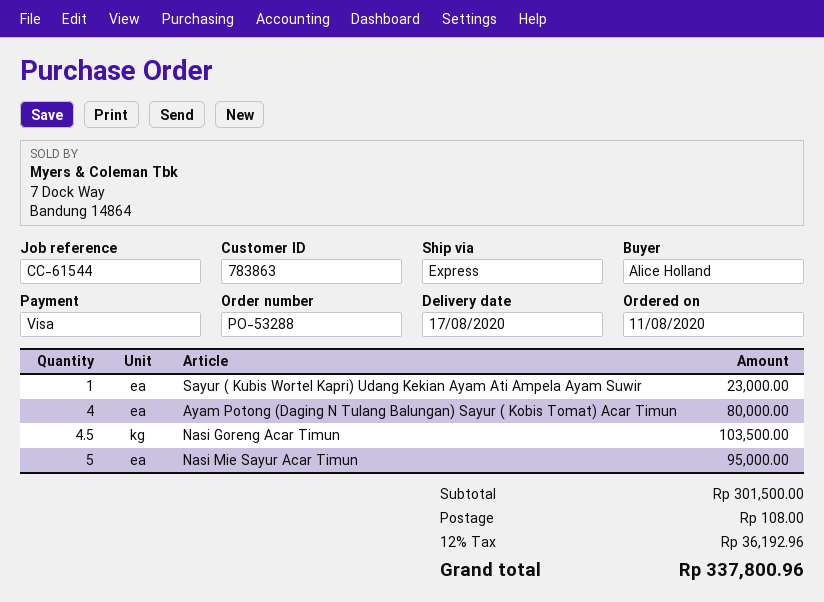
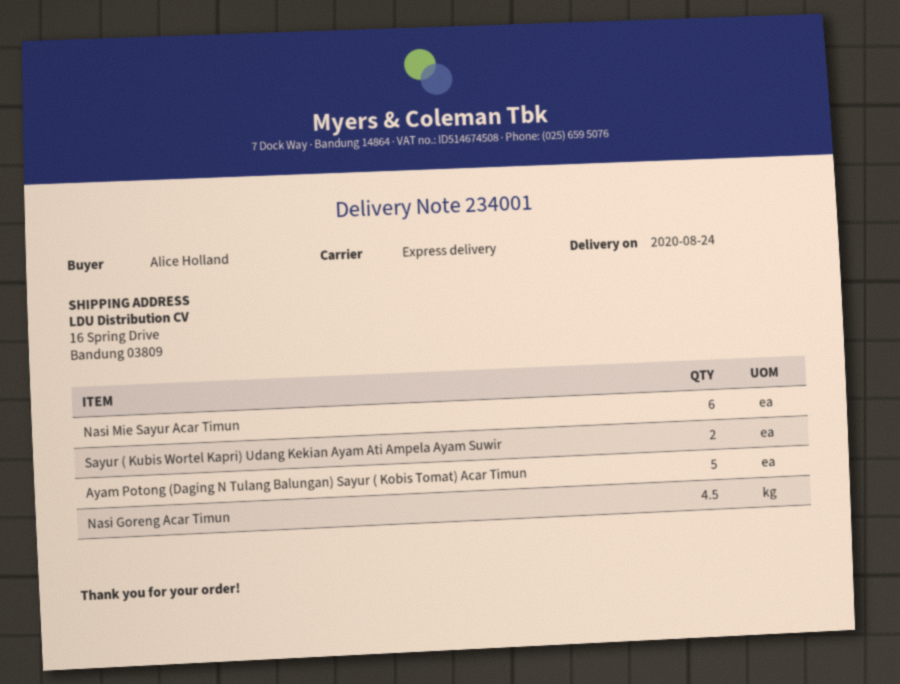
delivery date: 2020-08-17 -> 2020-08-24
Sayur ( Kubis Wortel Kapri) Udang Kekian Ayam Ati Ampela Ayam Suwir: 1 -> 2
Ayam Potong (Daging N Tulang Balungan) Sayur ( Kobis Tomat) Acar Timun: 4 -> 5
Nasi Mie Sayur Acar Timun: 5 -> 6

